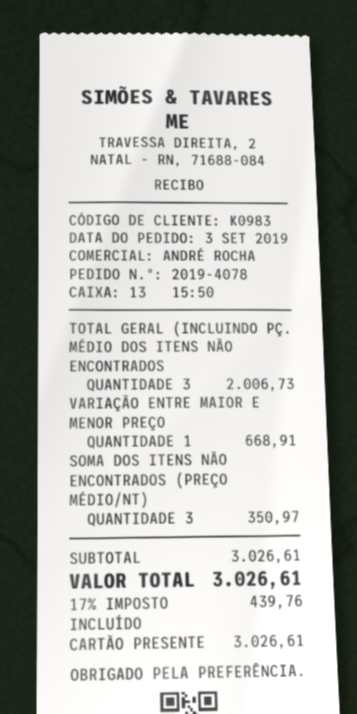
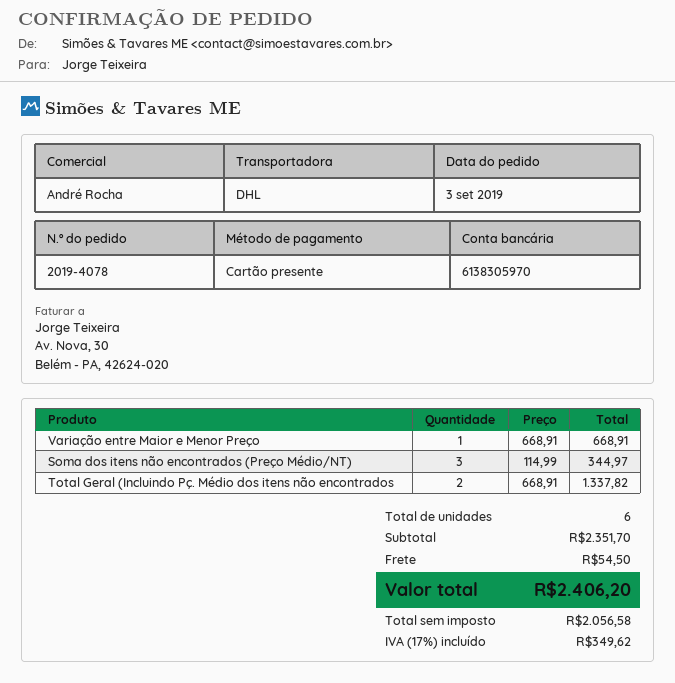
TOTAL GERAL (INCLUINDO PÇ. MÉDIO DOS ITENS NÃO ENCONTRADOS: 3 for 2006.73 -> 2 for 1337.82
SOMA DOS ITENS NÃO ENCONTRADOS (PREÇO MÉDIO/NT): 3 for 350.97 -> 3 for 344.97
subtotal: 3026.61 -> 2351.70
shipping: none -> 54.50
tax: 17% = 439.76 -> 17% = 349.62
total: 3026.61 -> 2406.20

